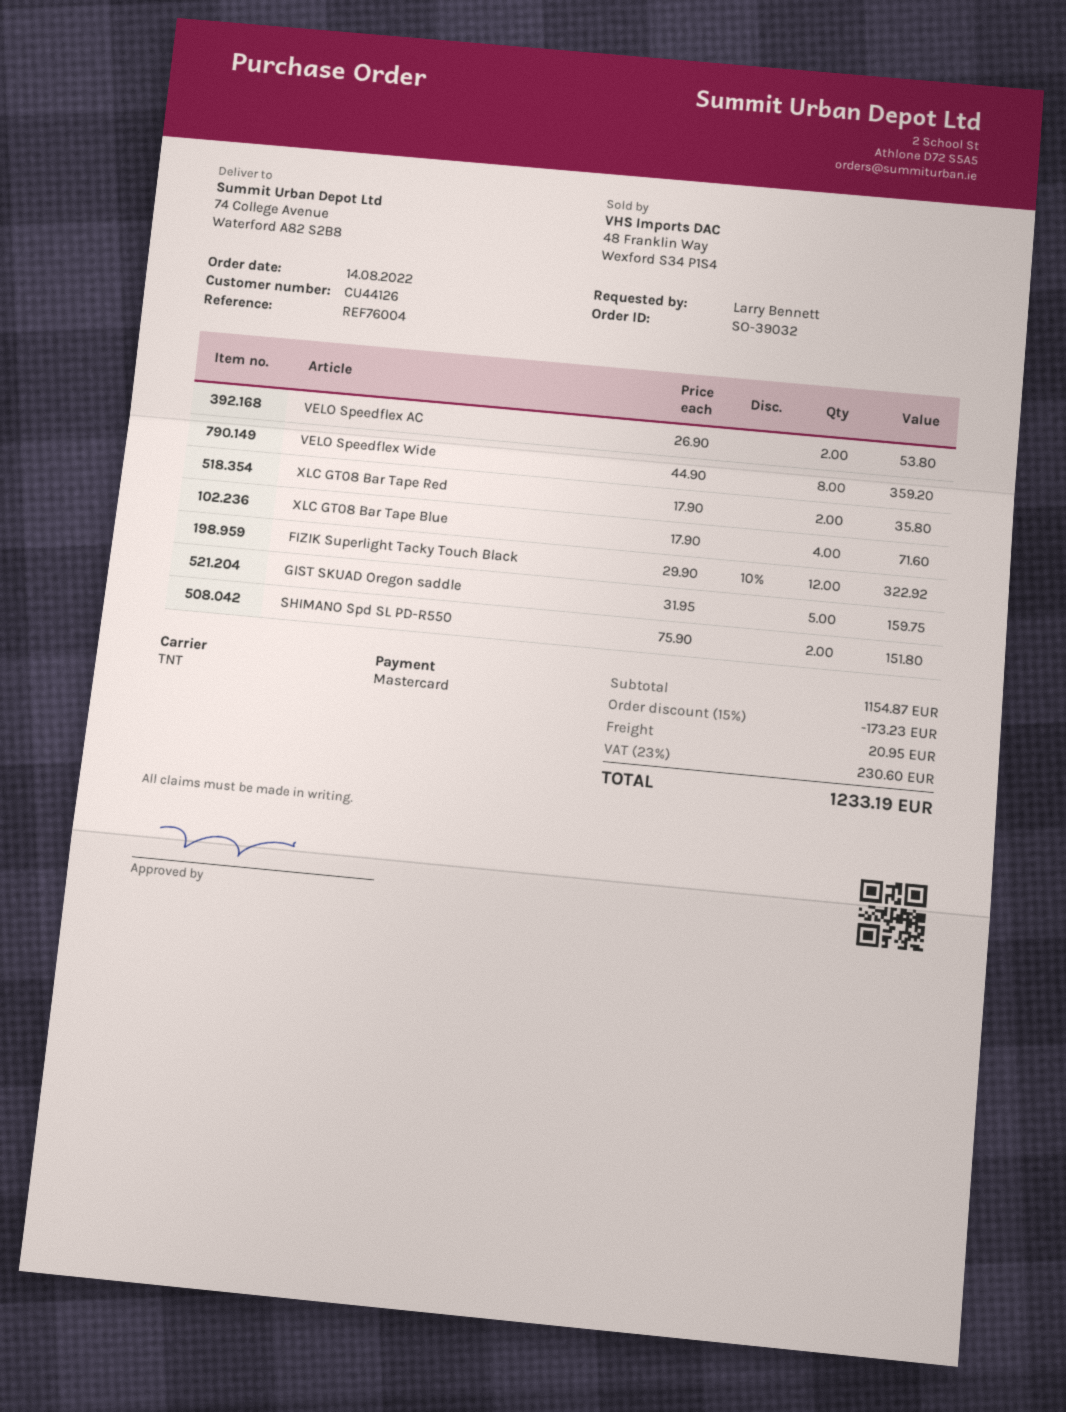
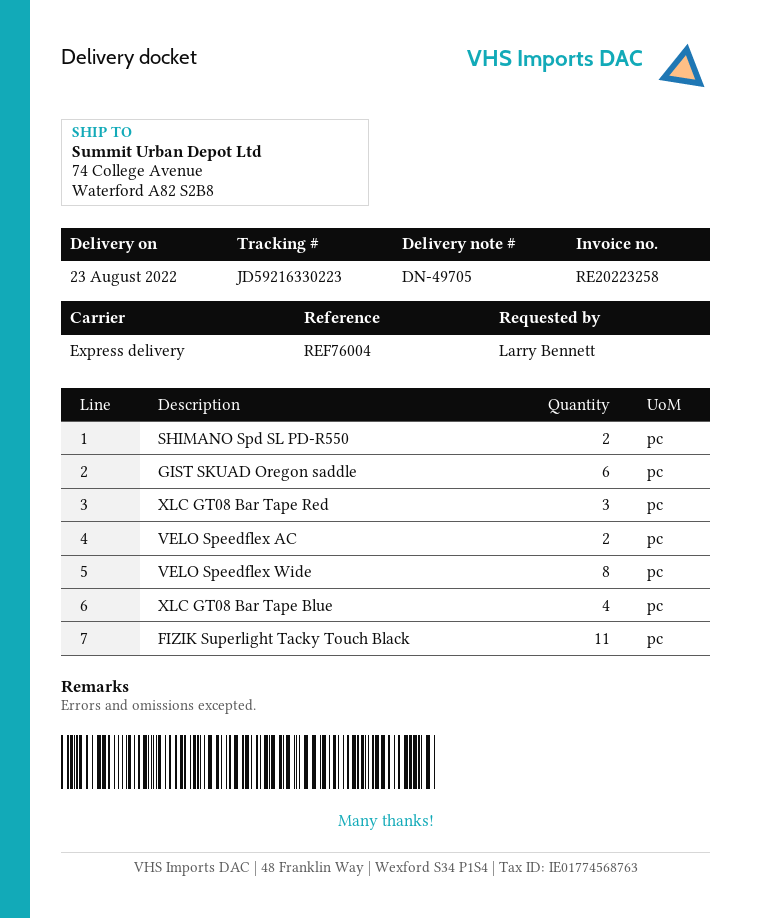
shipping method: TNT -> express
XLC GT08 Bar Tape Red: 2 -> 3
FIZIK Superlight Tacky Touch Black: 12 -> 11
GIST SKUAD Oregon saddle: 5 -> 6

